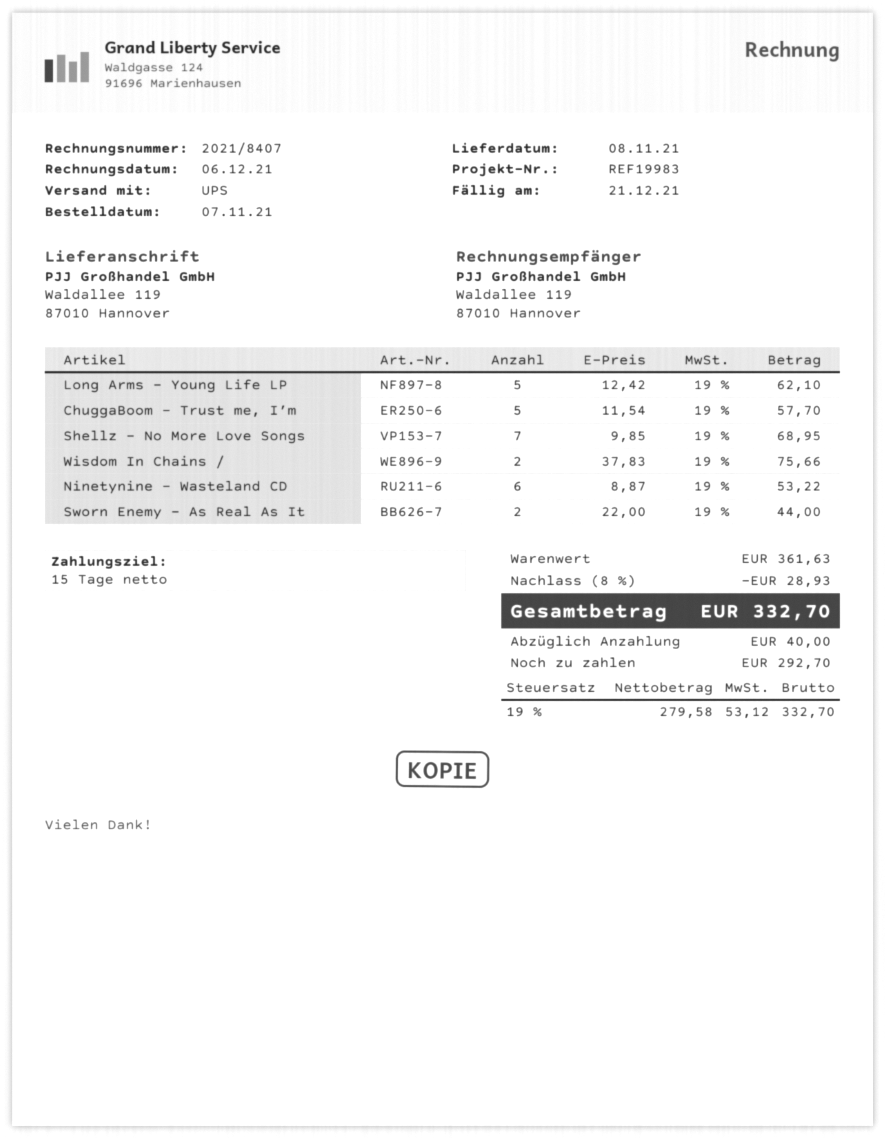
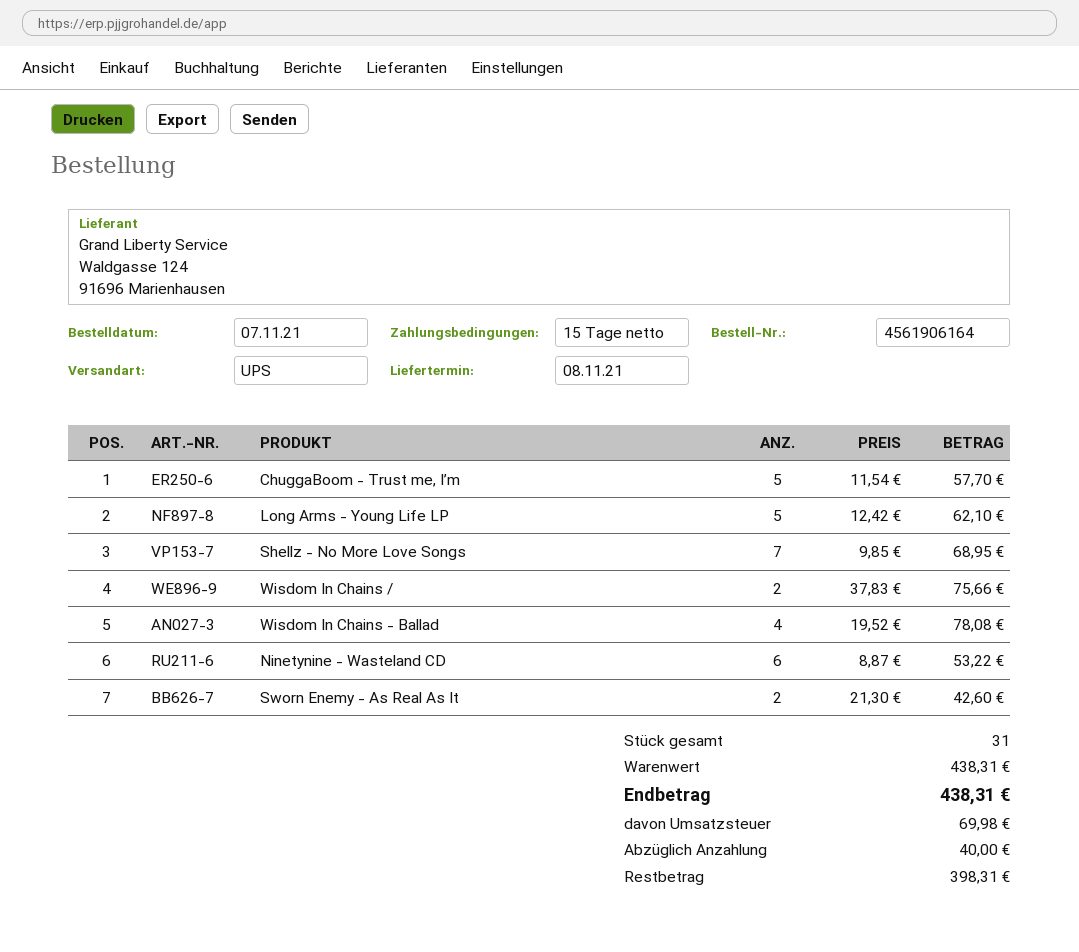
Sworn Enemy - As Real As It: 2 x 22.00 = 44.00 -> 2 x 21.30 = 42.60
Wisdom In Chains - Ballad: none -> 4 x 19.52 = 78.08
subtotal: 361.63 -> 438.31
discount: 8% = 28.93 -> none
tax: 53.12 -> 69.98
total: 332.70 -> 438.31
balance: 292.70 -> 398.31

